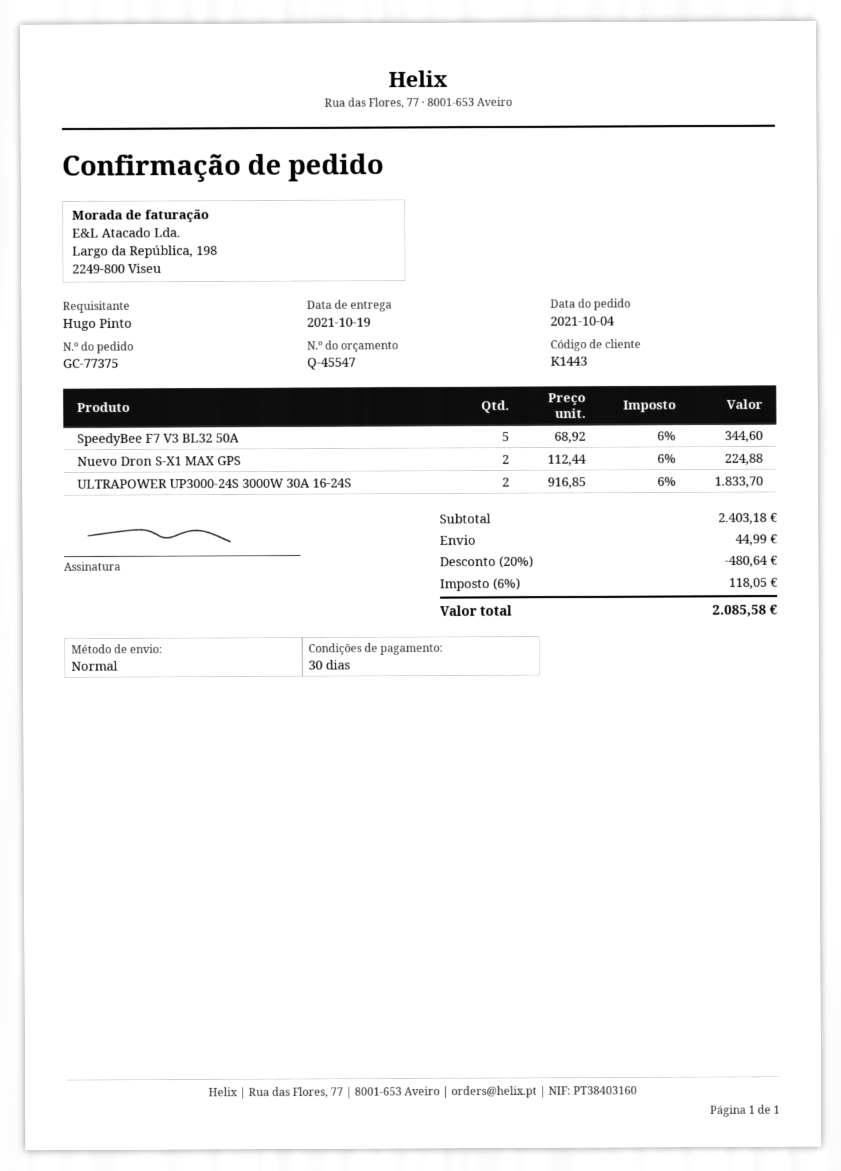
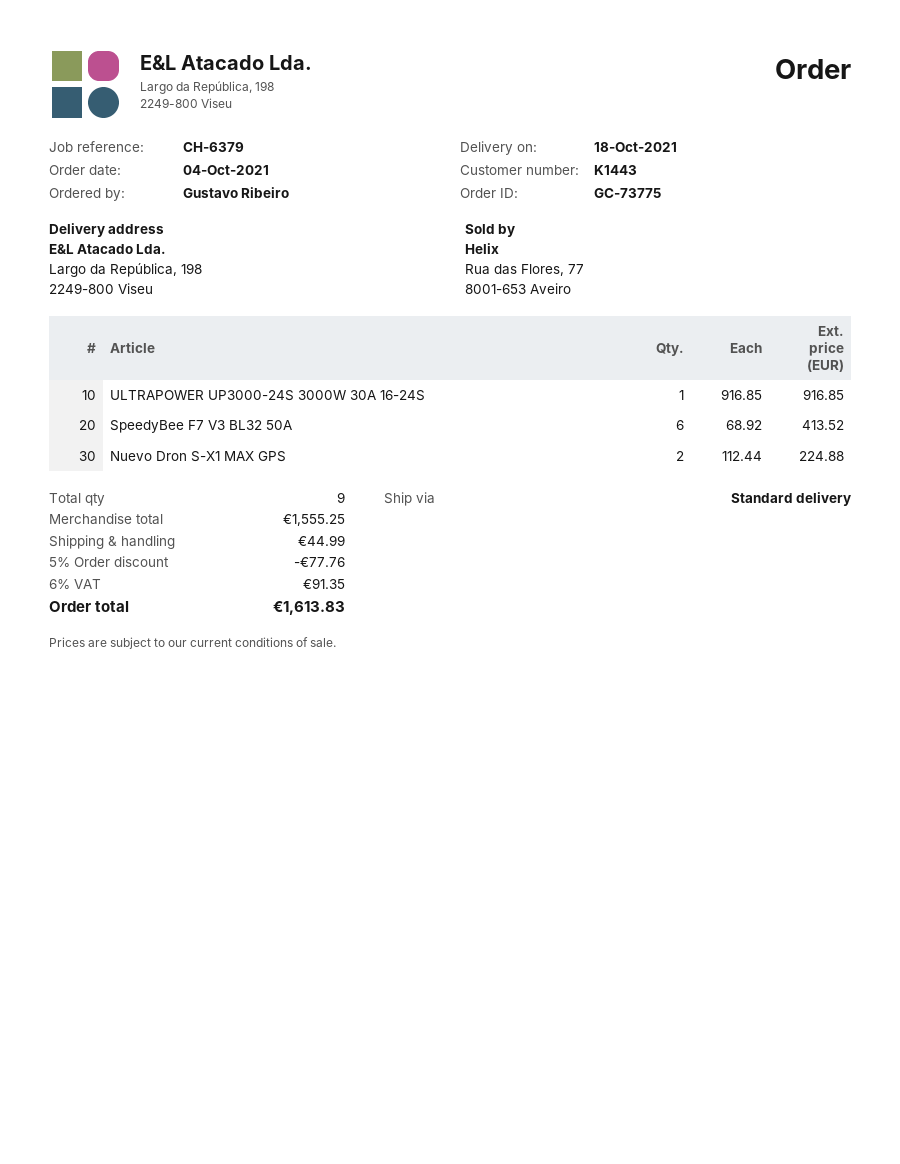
order number: GC-77375 -> GC-73775
delivery date: 2021-10-19 -> 2021-10-18
ordered by: Hugo Pinto -> Gustavo Ribeiro
SpeedyBee F7 V3 BL32 50A: 5 x 68.92 = 344.60 -> 6 x 68.92 = 413.52
ULTRAPOWER UP3000-24S 3000W 30A 16-24S: 2 x 916.85 = 1833.70 -> 1 x 916.85 = 916.85
subtotal: 2403.18 -> 1555.25
discount: 20% = 480.64 -> 5% = 77.76
tax: 6% = 118.05 -> 6% = 91.35
total: 2085.58 -> 1613.83

